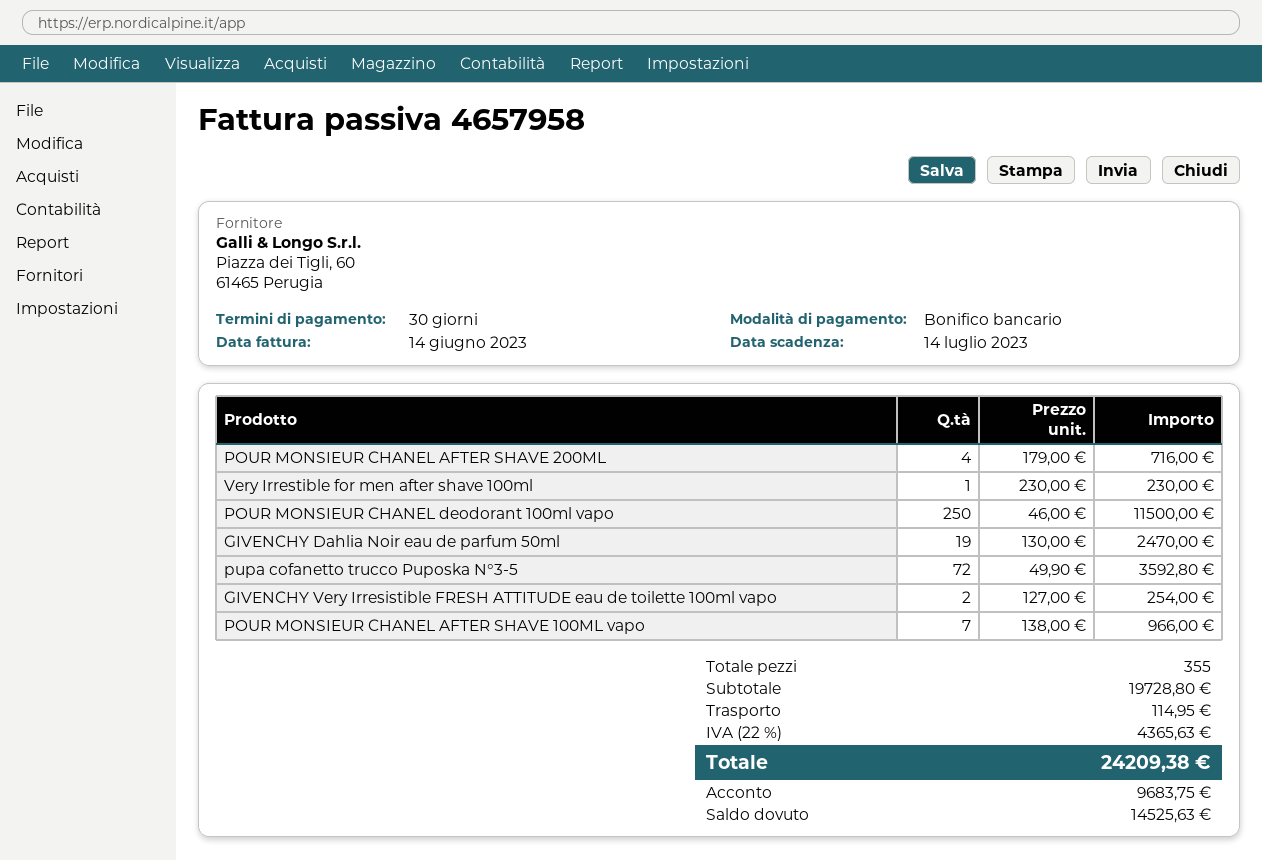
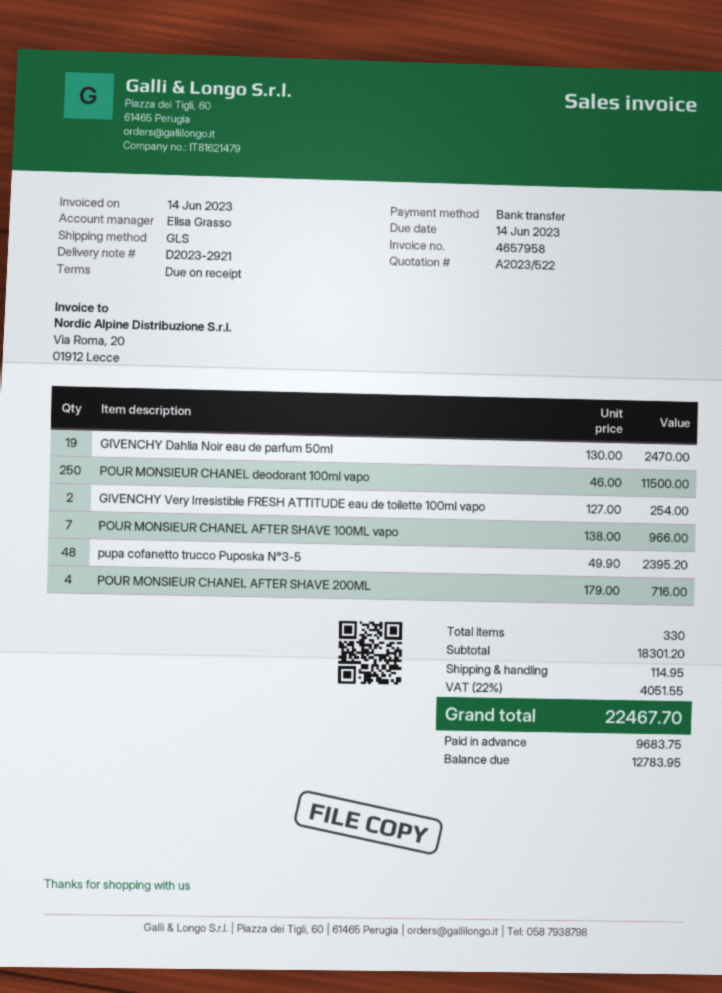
payment terms: 30 days -> on receipt
due date: 2023-07-14 -> 2023-06-14
Very Irrestible for men after shave 100ml: 1 x 230.00 = 230.00 -> none
pupa cofanetto trucco Puposka N°3-5: 72 x 49.90 = 3592.80 -> 48 x 49.90 = 2395.20
total quantity: 355 -> 330
subtotal: 19728.80 -> 18301.20
tax: 22% = 4365.63 -> 22% = 4051.55
total: 24209.38 -> 22467.70
balance: 14525.63 -> 12783.95

